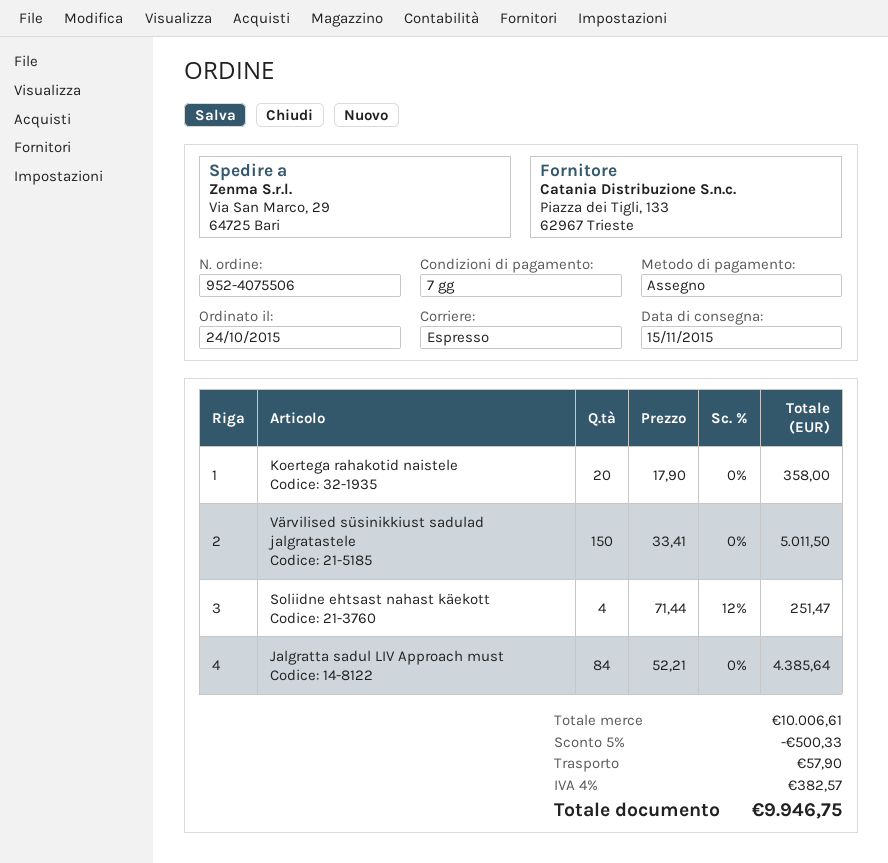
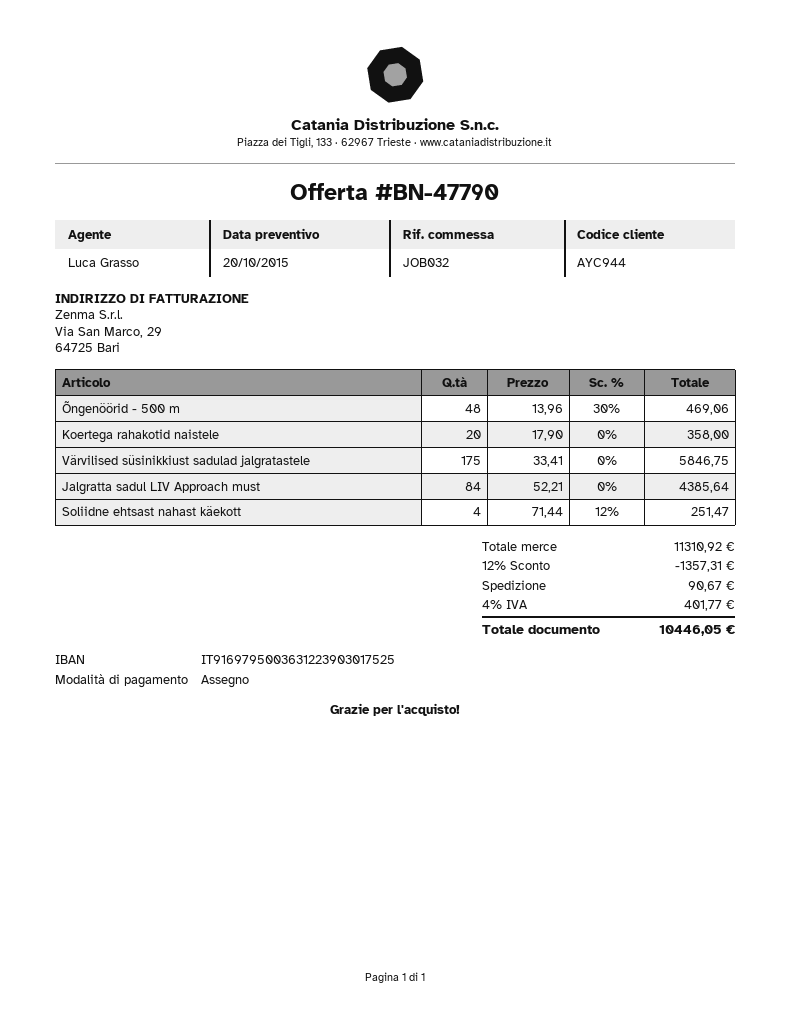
Värvilised süsinikkiust sadulad jalgratastele: 150 x 33.41 = 5011.50 -> 175 x 33.41 = 5846.75
Õngenöörid - 500 m: none -> 48 x 13.96 - 30% = 469.06
subtotal: 10006.61 -> 11310.92
discount: 5% = 500.33 -> 12% = 1357.31
shipping: 57.90 -> 90.67
tax: 4% = 382.57 -> 4% = 401.77
total: 9946.75 -> 10446.05

